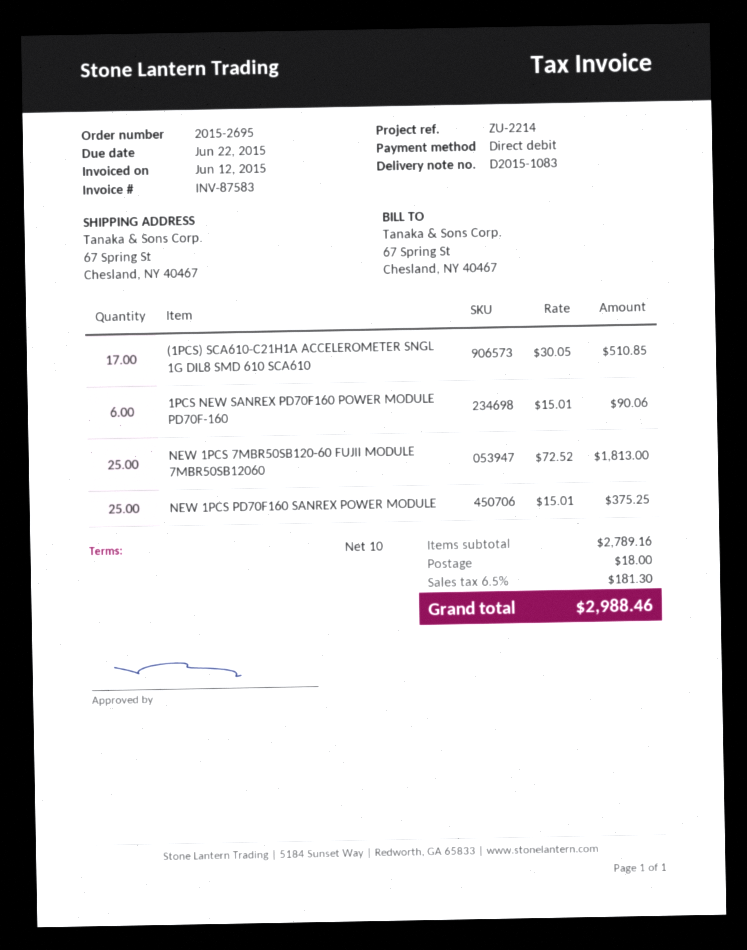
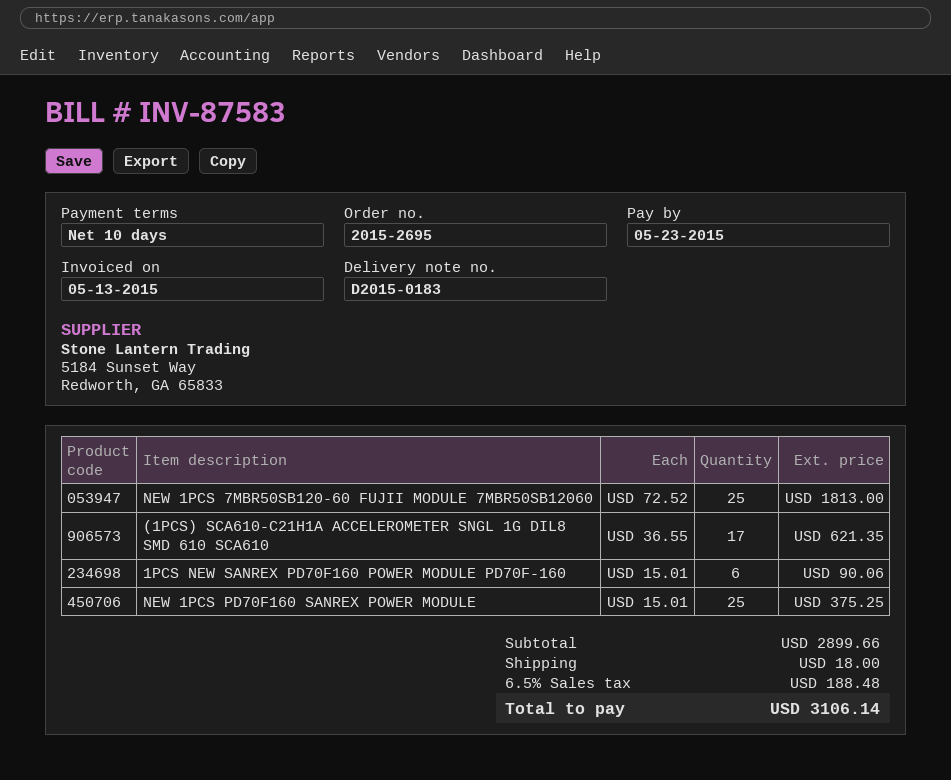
delivery note number: D2015-1083 -> D2015-0183
invoice date: 2015-06-12 -> 2015-05-13
due date: 2015-06-22 -> 2015-05-23
(1PCS) SCA610-C21H1A ACCELEROMETER SNGL 1G DIL8 SMD 610 SCA610: 17 x 30.05 = 510.85 -> 17 x 36.55 = 621.35
subtotal: 2789.16 -> 2899.66
tax: 6.5% = 181.30 -> 6.5% = 188.48
total: 2988.46 -> 3106.14

